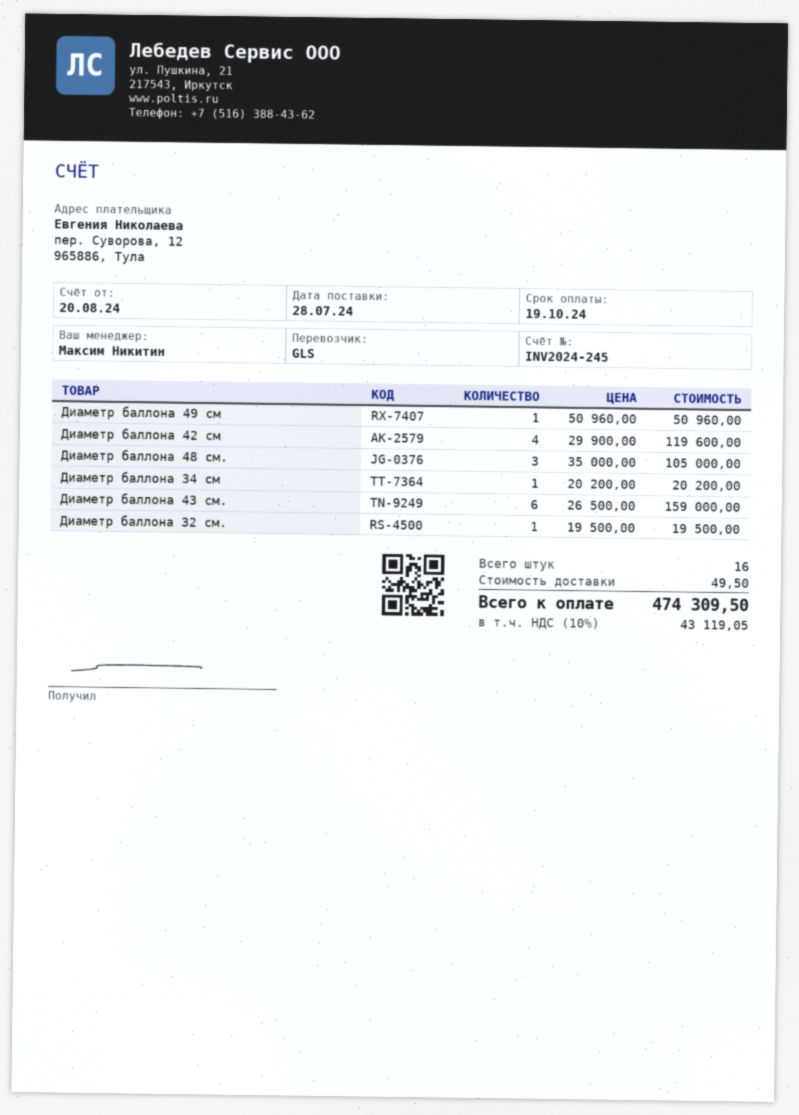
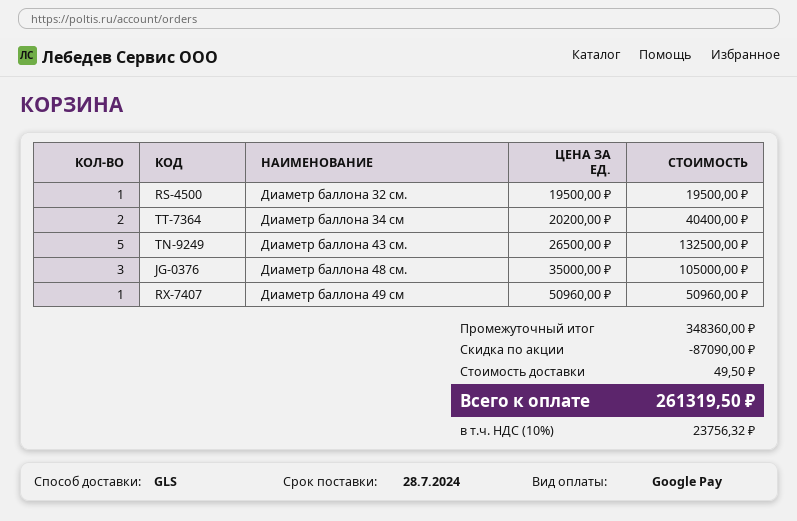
Диаметр баллона 42 см: 4 x 29900.00 = 119600.00 -> none
Диаметр баллона 34 см: 1 x 20200.00 = 20200.00 -> 2 x 20200.00 = 40400.00
Диаметр баллона 43 см.: 6 x 26500.00 = 159000.00 -> 5 x 26500.00 = 132500.00
discount: none -> 87090.00
tax: 10% = 43119.05 -> 10% = 23756.32
total: 474309.50 -> 261319.50

